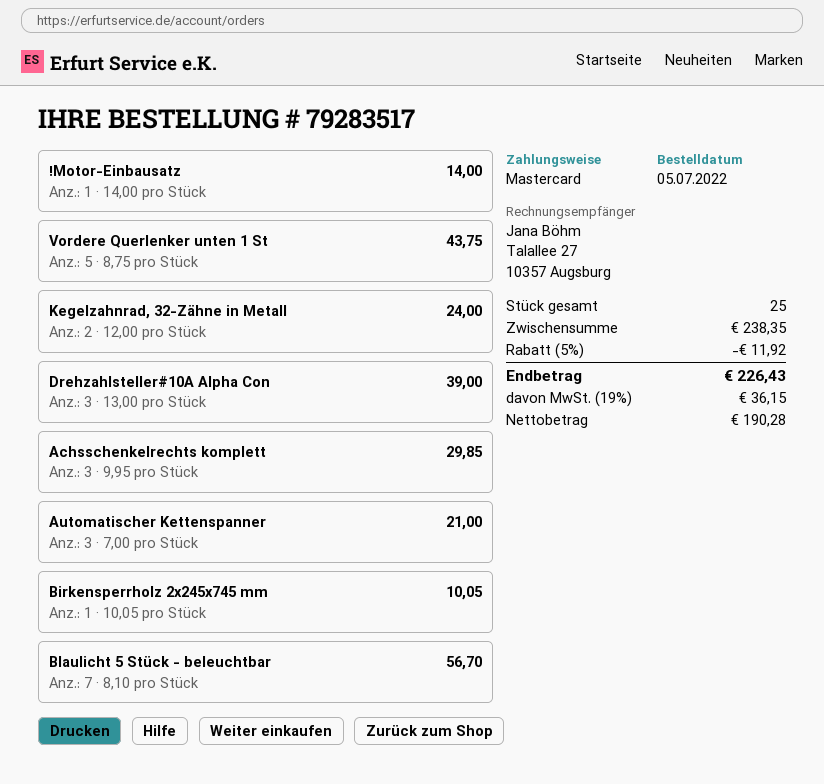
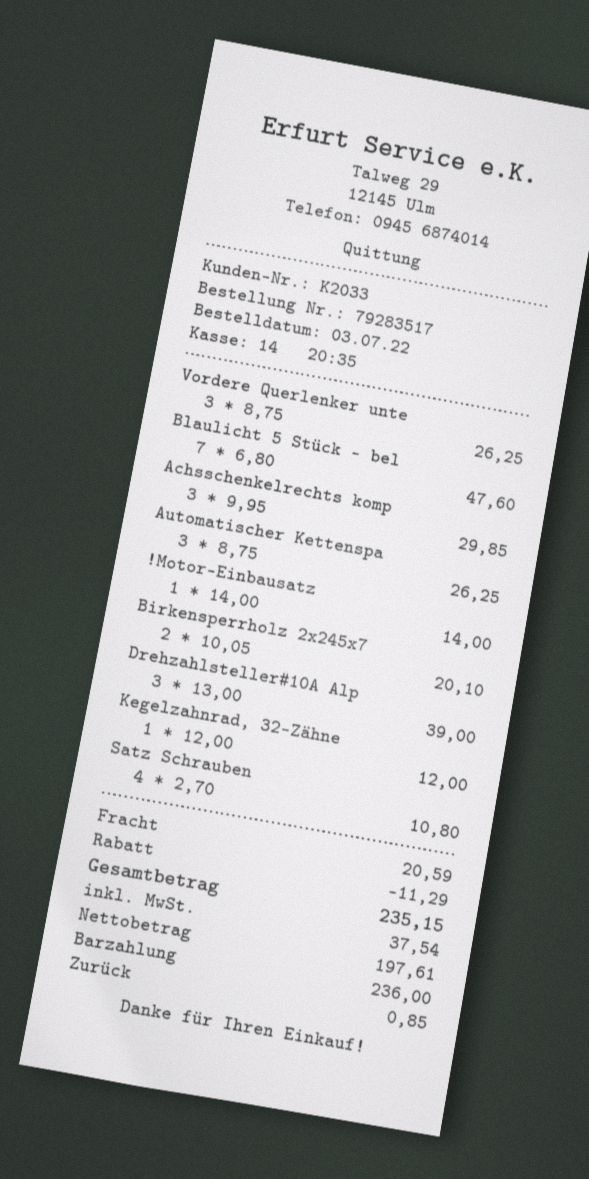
order date: 2022-07-05 -> 2022-07-03
payment method: Mastercard -> cash
Vordere Querlenker unten 1 St: 5 x 8.75 = 43.75 -> 3 x 8.75 = 26.25
Kegelzahnrad, 32-Zähne in Metall: 2 x 12.00 = 24.00 -> 1 x 12.00 = 12.00
Automatischer Kettenspanner: 3 x 7.00 = 21.00 -> 3 x 8.75 = 26.25
Birkensperrholz 2x245x745 mm: 1 x 10.05 = 10.05 -> 2 x 10.05 = 20.10
Blaulicht 5 Stück - beleuchtbar: 7 x 8.10 = 56.70 -> 7 x 6.80 = 47.60
Satz Schrauben: none -> 4 x 2.70 = 10.80
discount: 11.92 -> 11.29
shipping: none -> 20.59
net: 190.28 -> 197.61
tax: 36.15 -> 37.54
total: 226.43 -> 235.15

